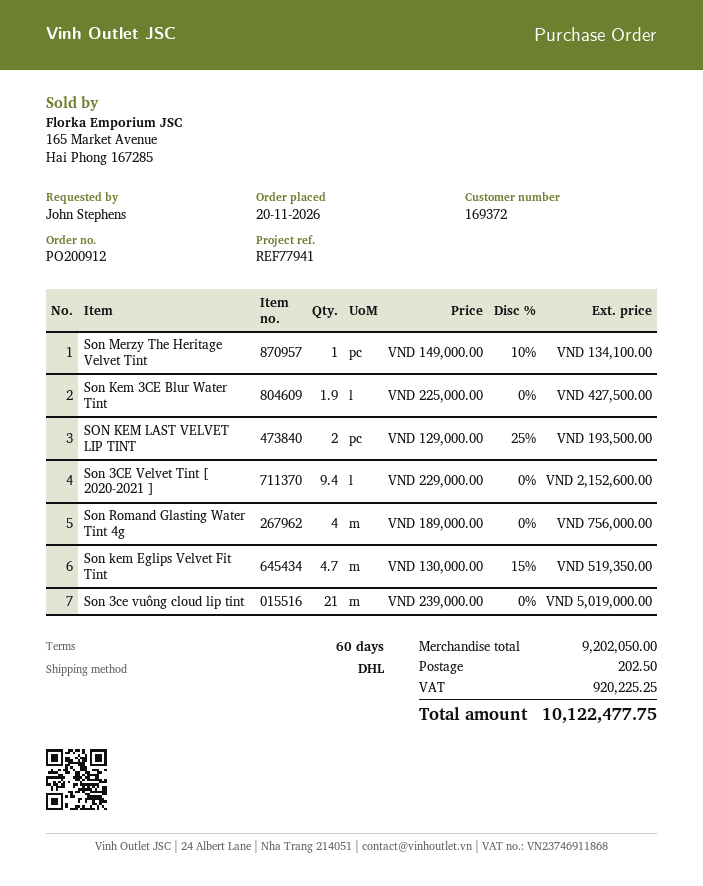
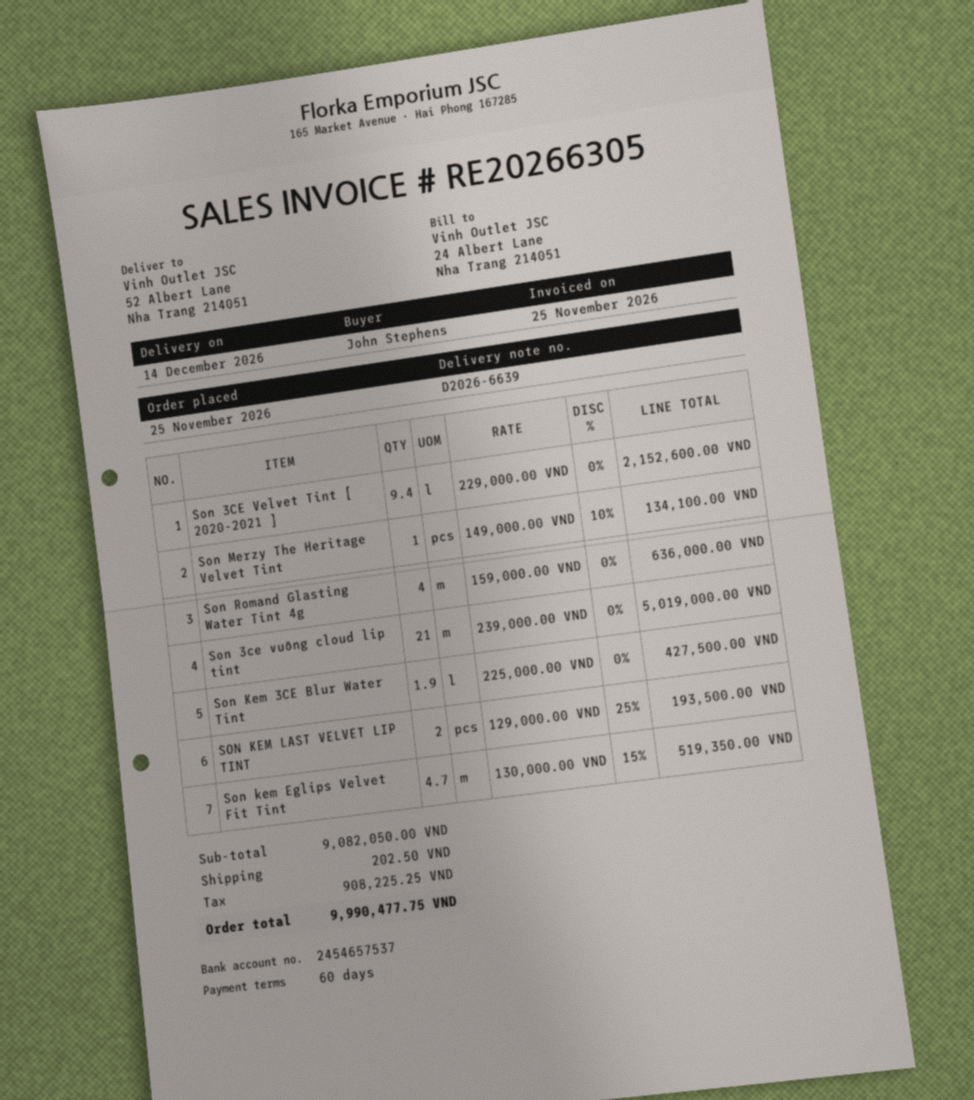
order date: 2026-11-20 -> 2026-11-25
Son Romand Glasting Water Tint 4g: 4 x 189000.00 = 756000.00 -> 4 x 159000.00 = 636000.00
subtotal: 9202050.00 -> 9082050.00
tax: 920225.25 -> 908225.25
total: 10122477.75 -> 9990477.75

